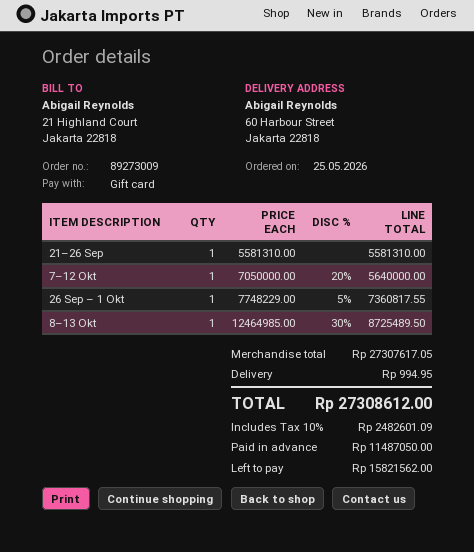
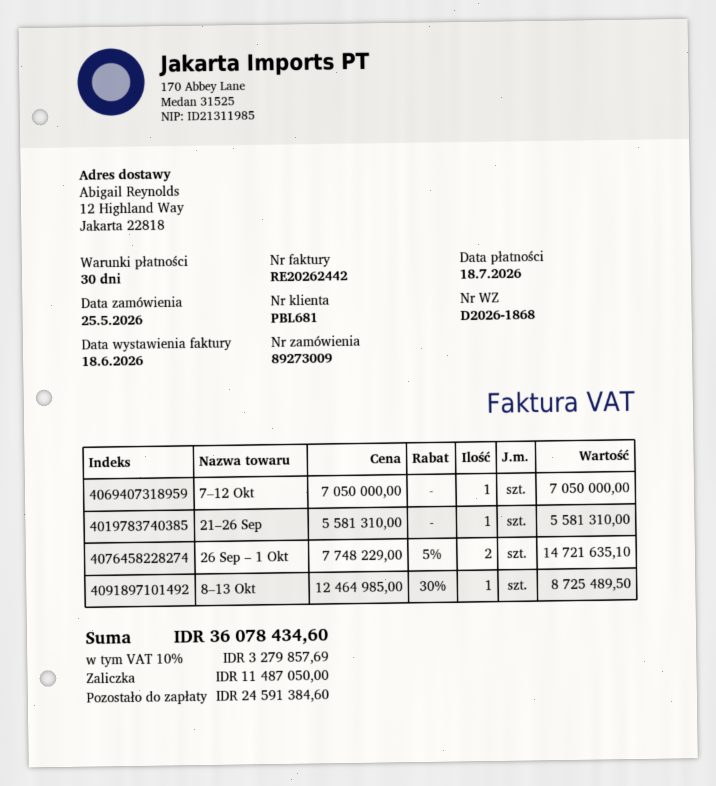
ship to: 60 Harbour Street, Jakarta 22818 -> 12 Highland Way, Jakarta 22818
7–12 Okt: 1 x 7050000.00 - 20% = 5640000.00 -> 1 x 7050000.00 = 7050000.00
26 Sep – 1 Okt: 1 x 7748229.00 - 5% = 7360817.55 -> 2 x 7748229.00 - 5% = 14721635.10
shipping: 994.95 -> none
tax: 10% = 2482601.09 -> 10% = 3279857.69
total: 27308612.00 -> 36078434.60
balance: 15821562.00 -> 24591384.60

